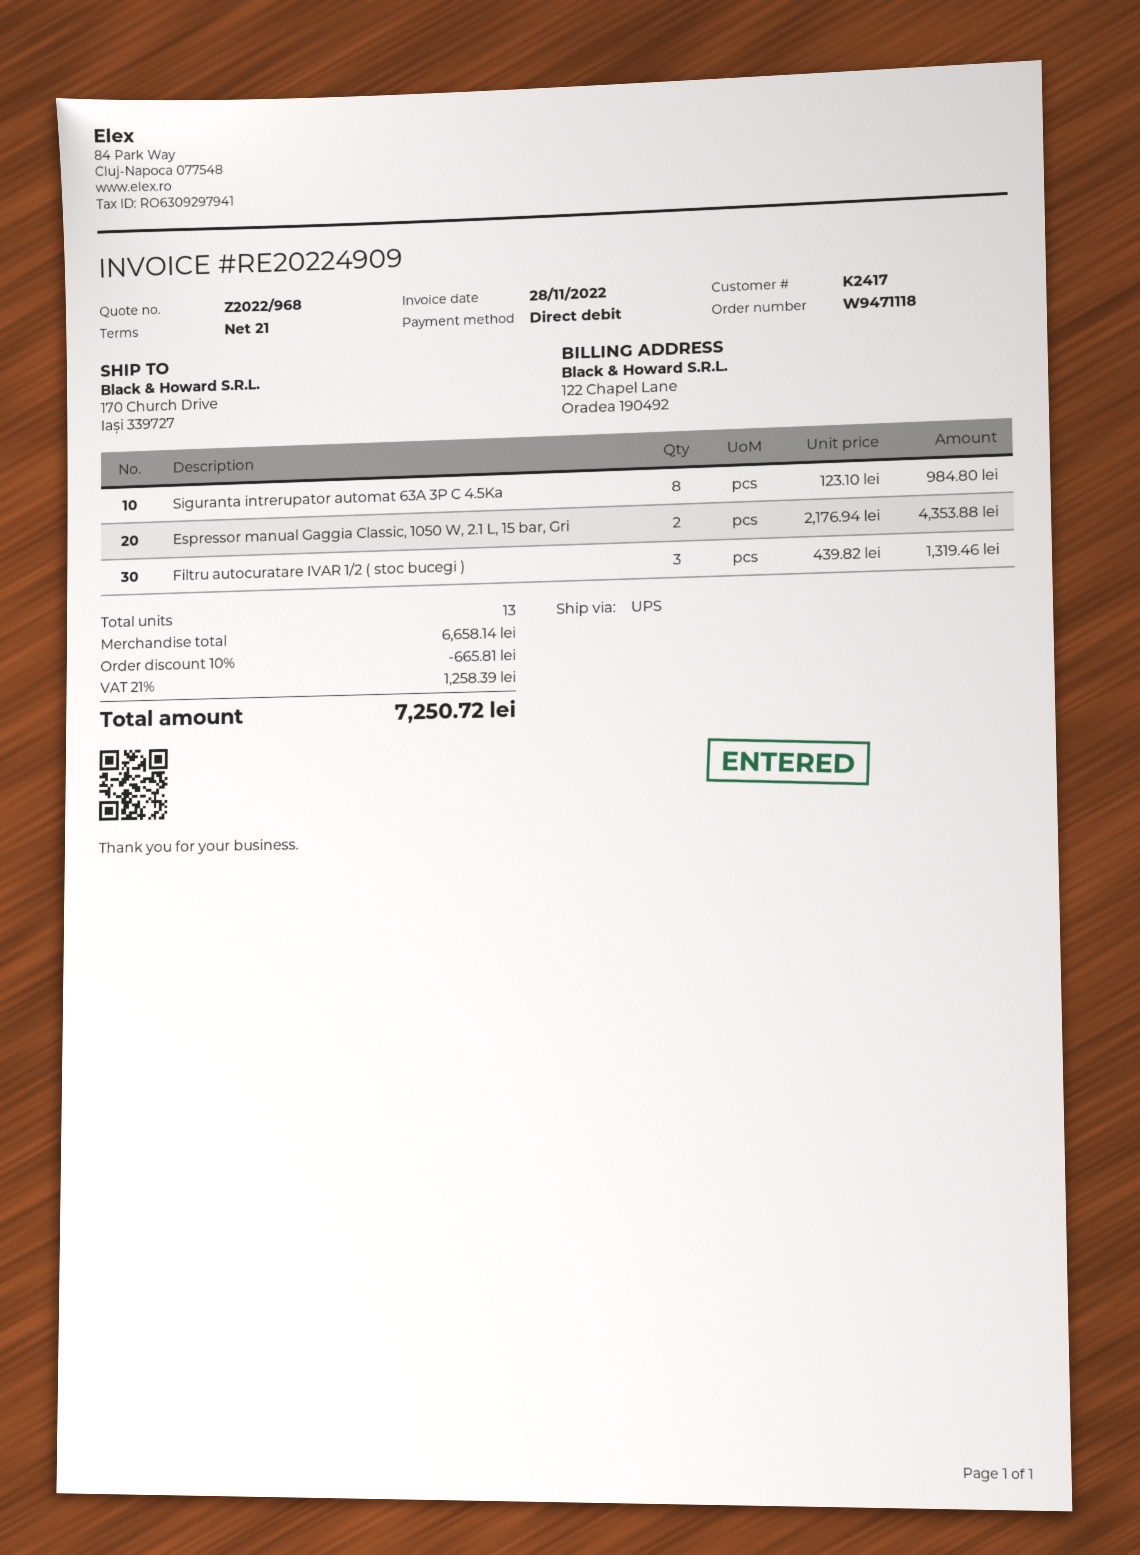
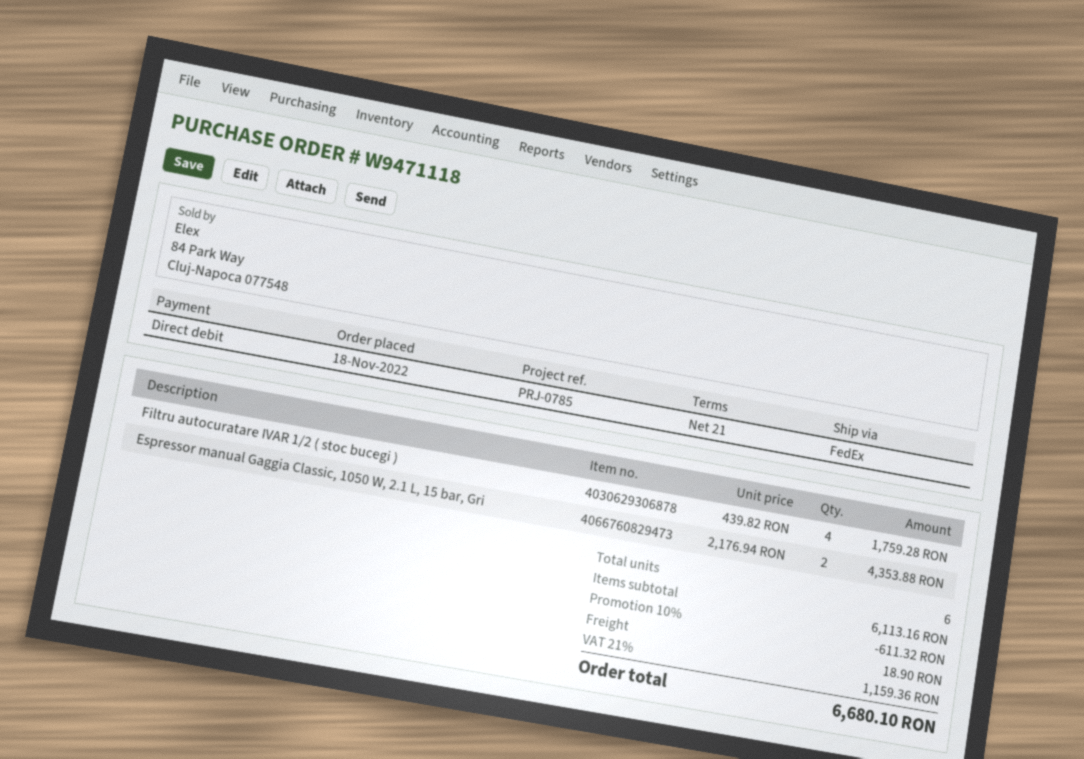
shipping method: UPS -> FedEx
Siguranta intrerupator automat 63A 3P C 4.5Ka: 8 x 123.10 = 984.80 -> none
Filtru autocuratare IVAR 1/2 ( stoc bucegi ): 3 x 439.82 = 1319.46 -> 4 x 439.82 = 1759.28
total quantity: 13 -> 6
subtotal: 6658.14 -> 6113.16
discount: 10% = 665.81 -> 10% = 611.32
shipping: none -> 18.90
tax: 21% = 1258.39 -> 21% = 1159.36
total: 7250.72 -> 6680.10

